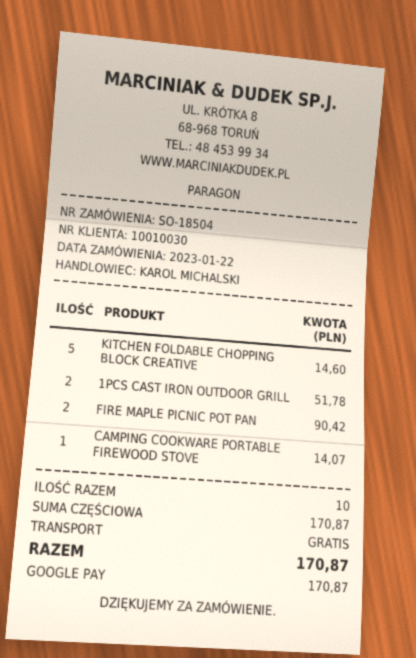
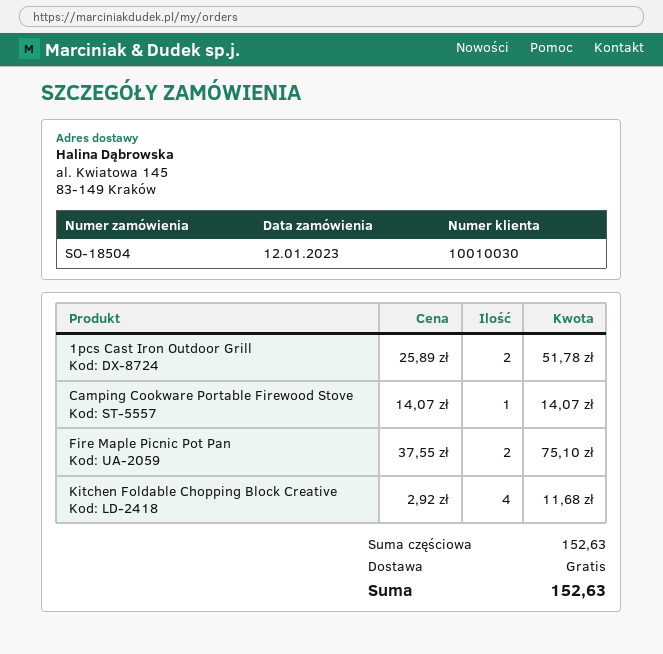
order date: 2023-01-22 -> 2023-01-12
KITCHEN FOLDABLE CHOPPING BLOCK CREATIVE: 5 for 14.60 -> 4 for 11.68
FIRE MAPLE PICNIC POT PAN: 2 for 90.42 -> 2 for 75.10
subtotal: 170.87 -> 152.63
total: 170.87 -> 152.63

